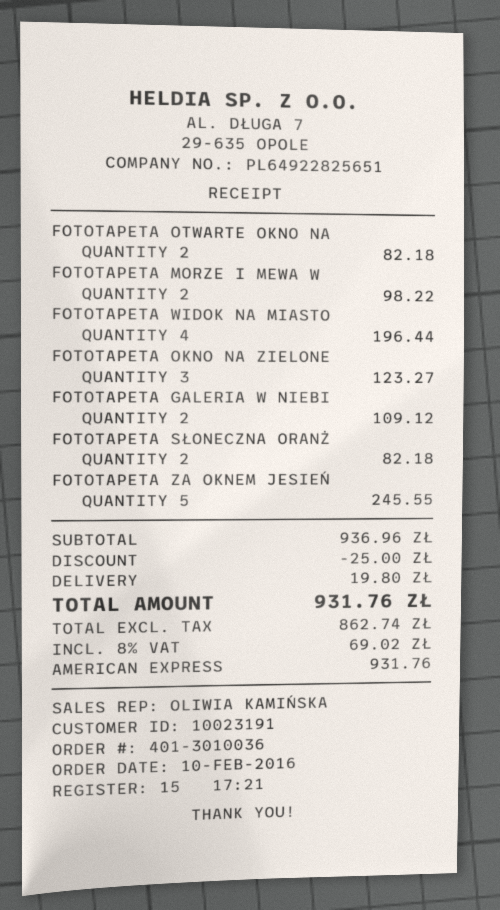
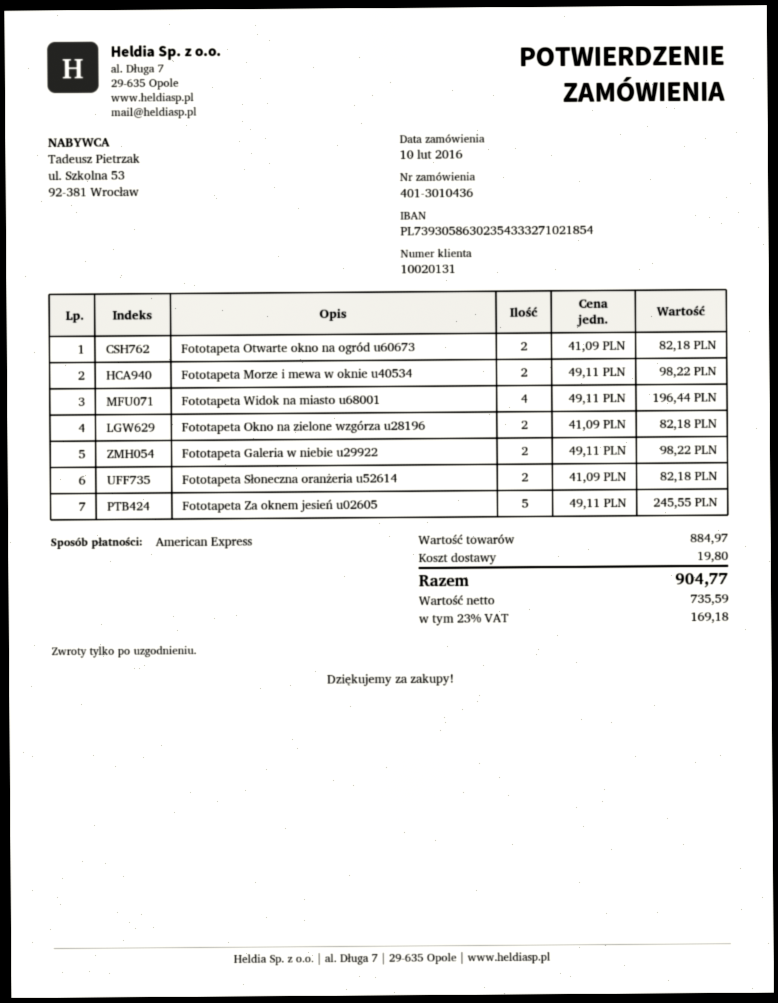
order number: 401-3010036 -> 401-3010436
customer number: 10023191 -> 10020131
FOTOTAPETA OKNO NA ZIELONE: 3 for 123.27 -> 2 for 82.18
FOTOTAPETA GALERIA W NIEBI: 2 for 109.12 -> 2 for 98.22
subtotal: 936.96 -> 884.97
discount: 25.00 -> none
net: 862.74 -> 735.59
tax: 8% = 69.02 -> 23% = 169.18
total: 931.76 -> 904.77

